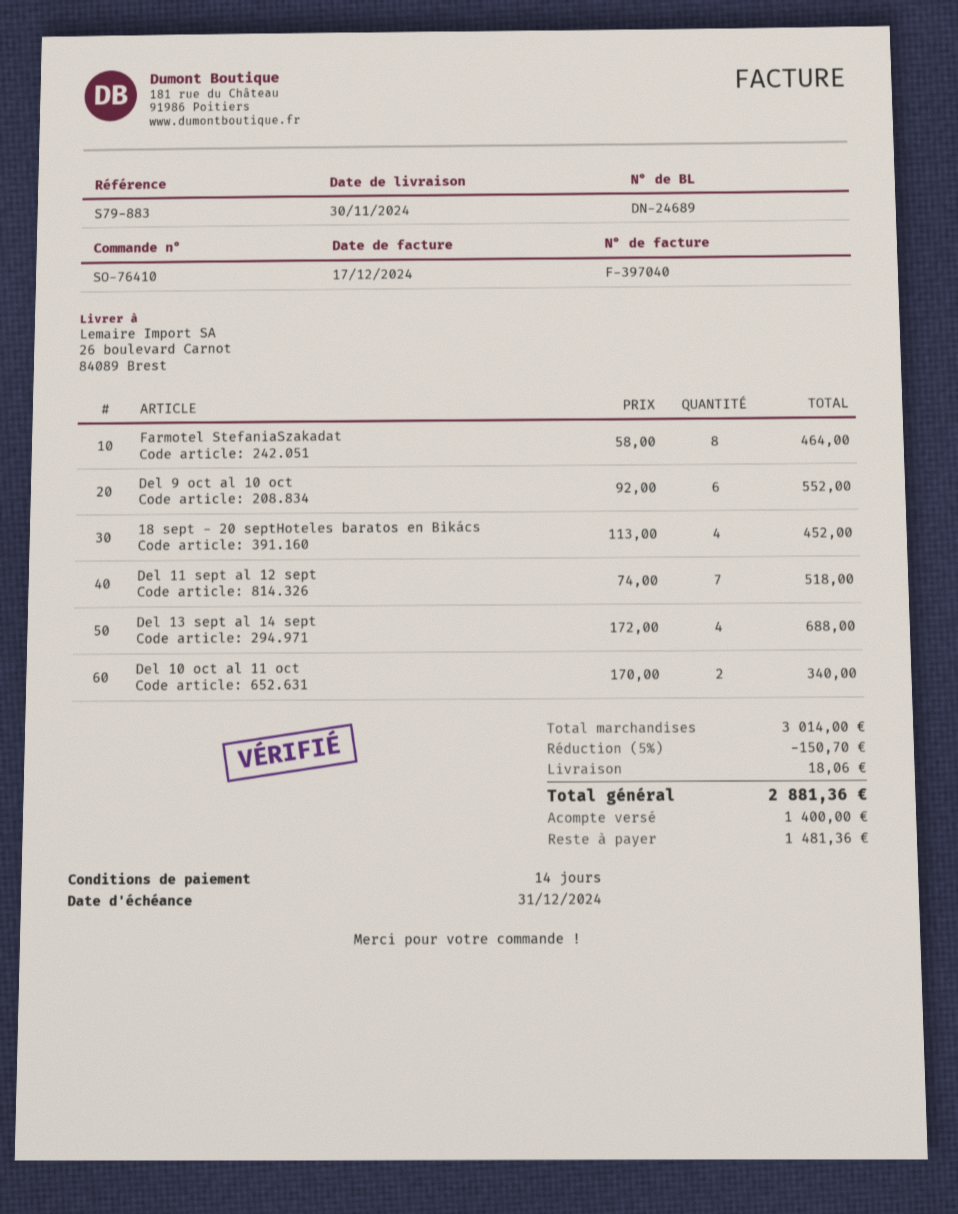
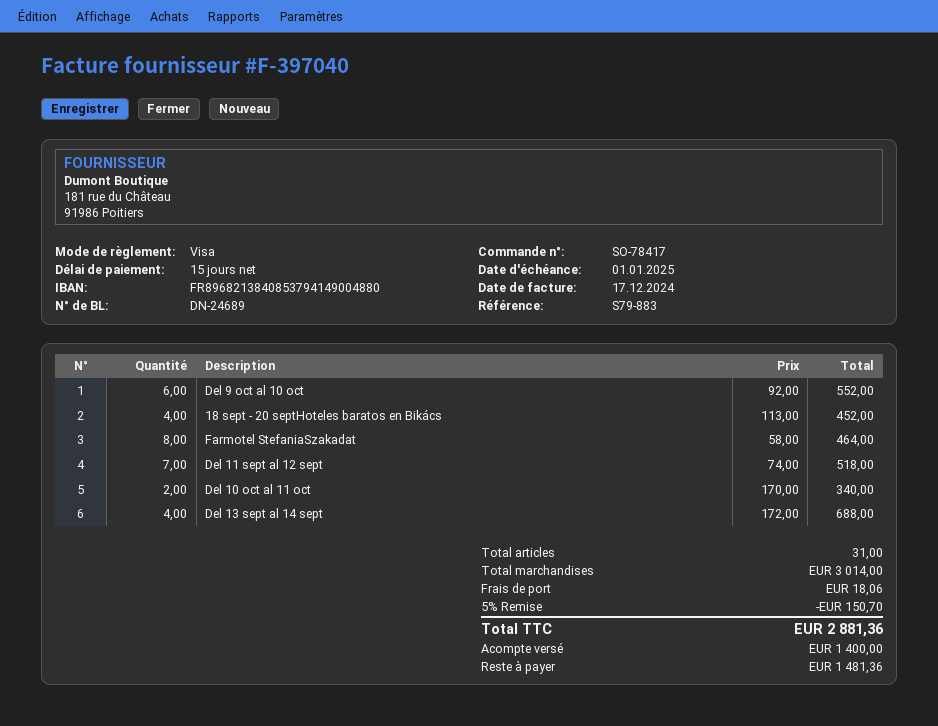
order number: SO-76410 -> SO-78417
payment terms: 14 days -> 15 days
due date: 2024-12-31 -> 2025-01-01

